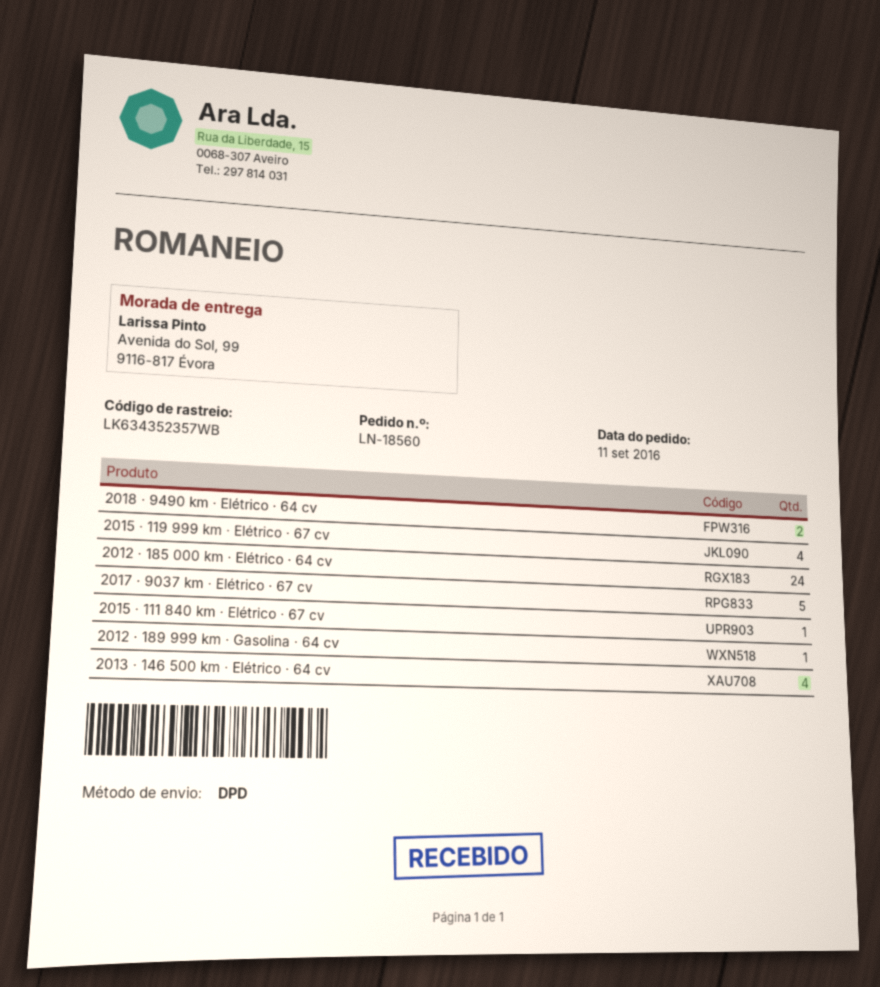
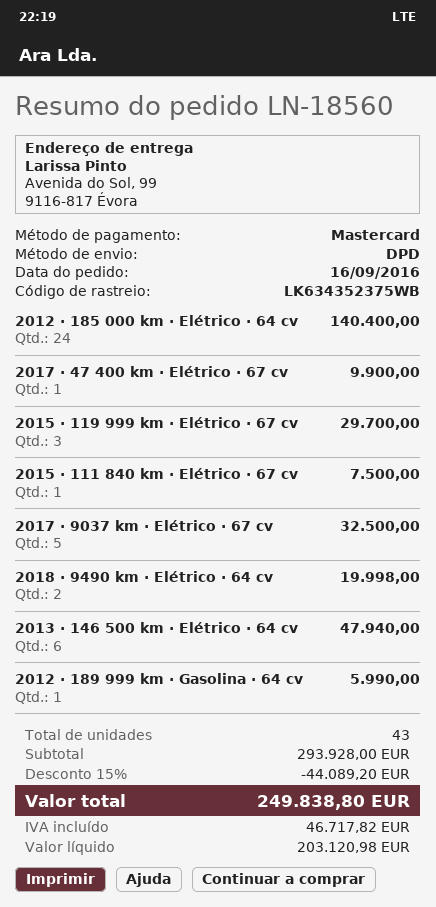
order date: 2016-09-11 -> 2016-09-16
tracking number: LK634352357WB -> LK634352375WB
2015 · 119 999 km · Elétrico · 67 cv: 4 -> 3
2013 · 146 500 km · Elétrico · 64 cv: 4 -> 6
2017 · 47 400 km · Elétrico · 67 cv: none -> 1

